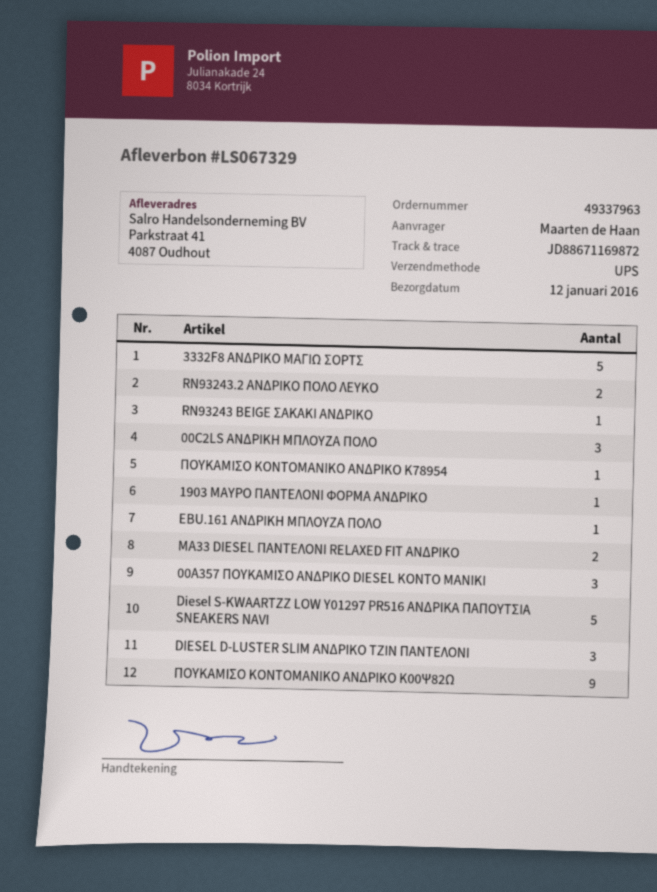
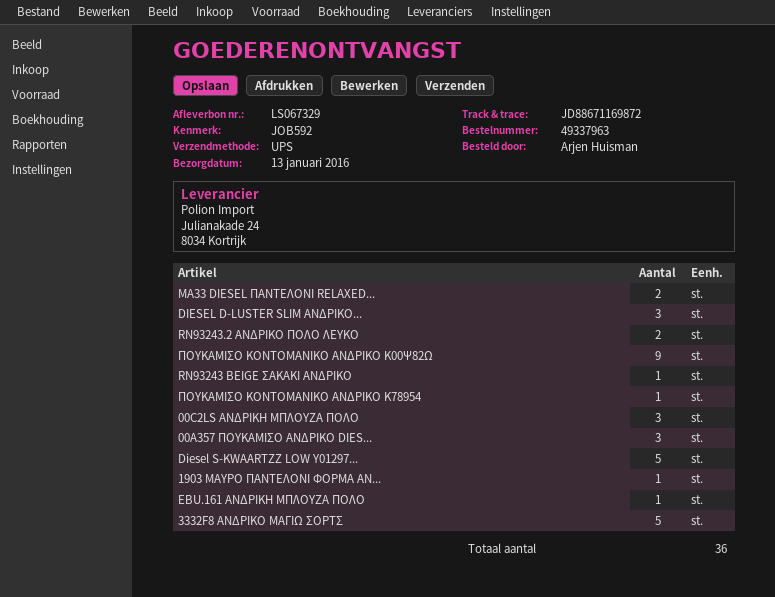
delivery date: 2016-01-12 -> 2016-01-13
ordered by: Maarten de Haan -> Arjen Huisman

